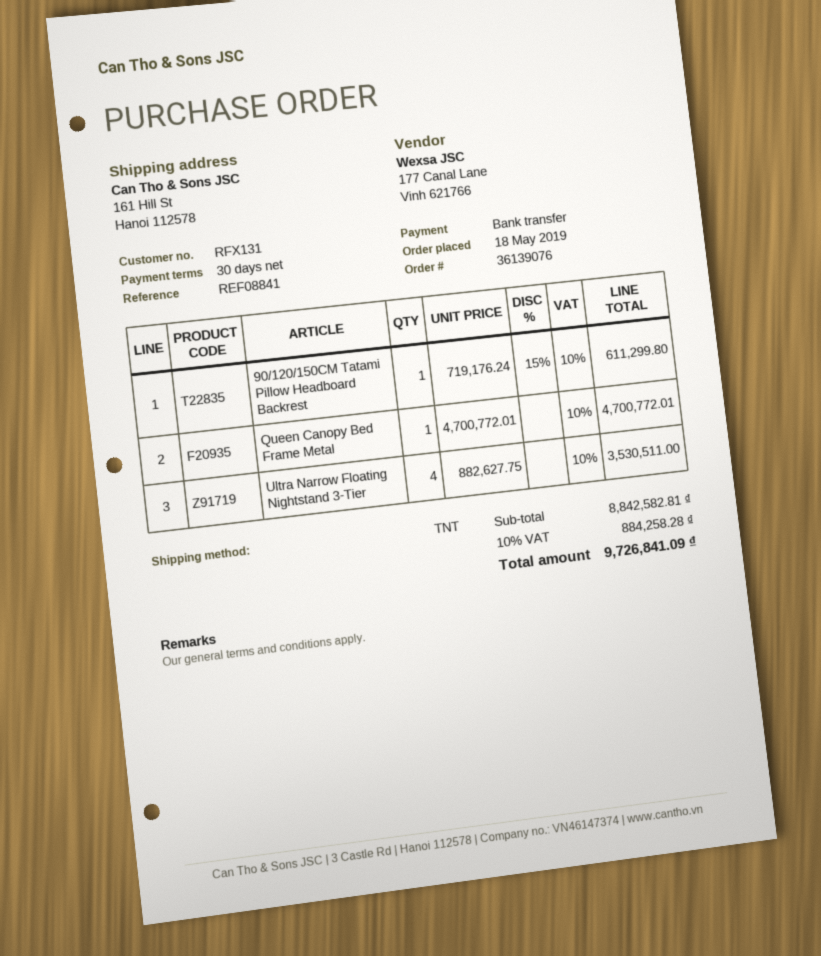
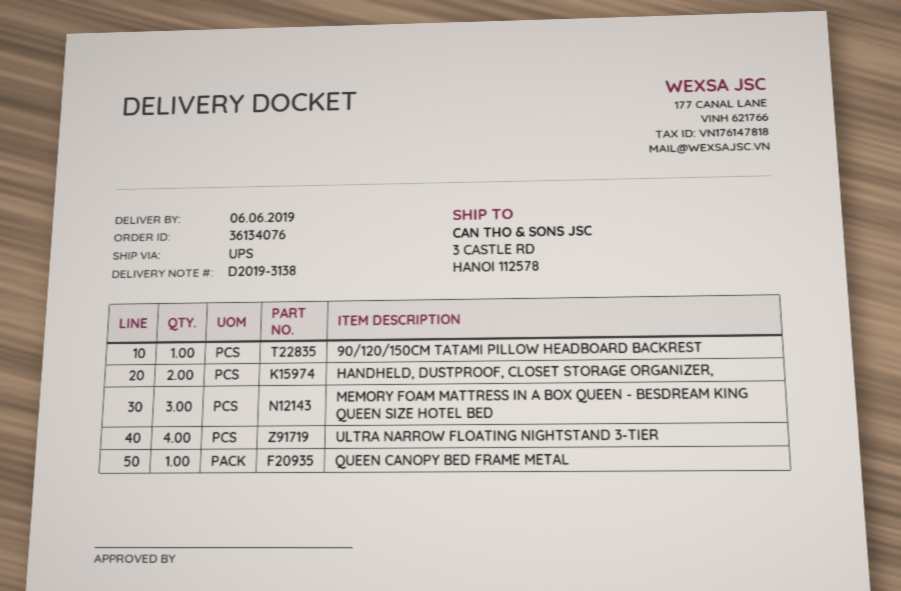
order number: 36139076 -> 36134076
shipping method: TNT -> UPS
ship to: 161 Hill St, Hanoi 112578 -> 3 CASTLE RD, HANOI 112578
HANDHELD, DUSTPROOF, CLOSET STORAGE ORGANIZER,: none -> 2
MEMORY FOAM MATTRESS IN A BOX QUEEN - BESDREAM KING QUEEN SIZE HOTEL BED: none -> 3

